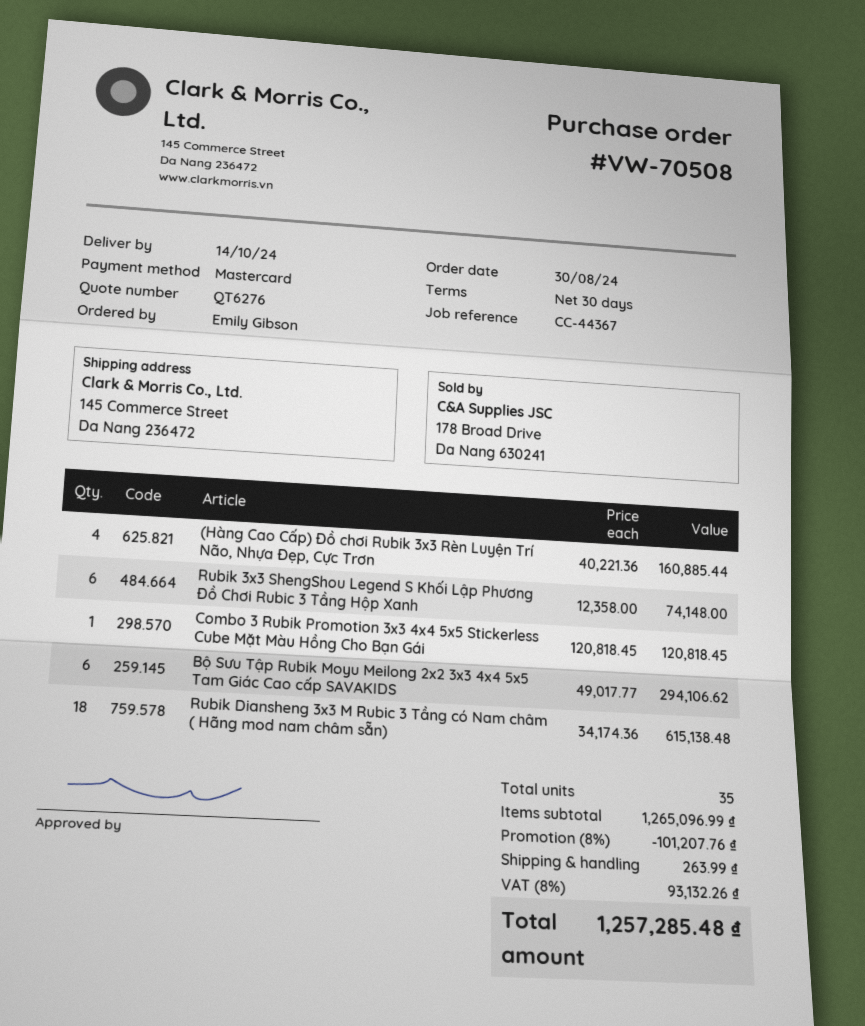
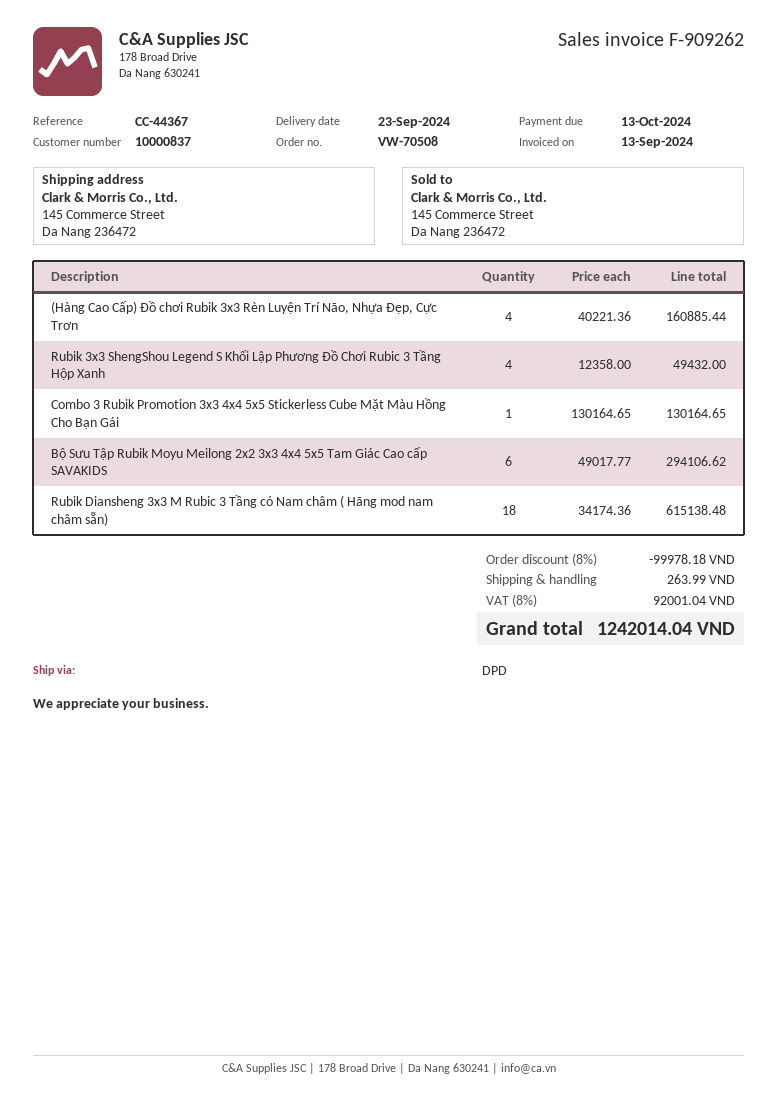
delivery date: 2024-10-14 -> 2024-09-23
Rubik 3x3 ShengShou Legend S Khối Lập Phương Đồ Chơi Rubic 3 Tầng Hộp Xanh: 6 x 12358.00 = 74148.00 -> 4 x 12358.00 = 49432.00
Combo 3 Rubik Promotion 3x3 4x4 5x5 Stickerless Cube Mặt Màu Hồng Cho Bạn Gái: 1 x 120818.45 = 120818.45 -> 1 x 130164.65 = 130164.65
discount: 8% = 101207.76 -> 8% = 99978.18
tax: 8% = 93132.26 -> 8% = 92001.04
total: 1257285.48 -> 1242014.04

